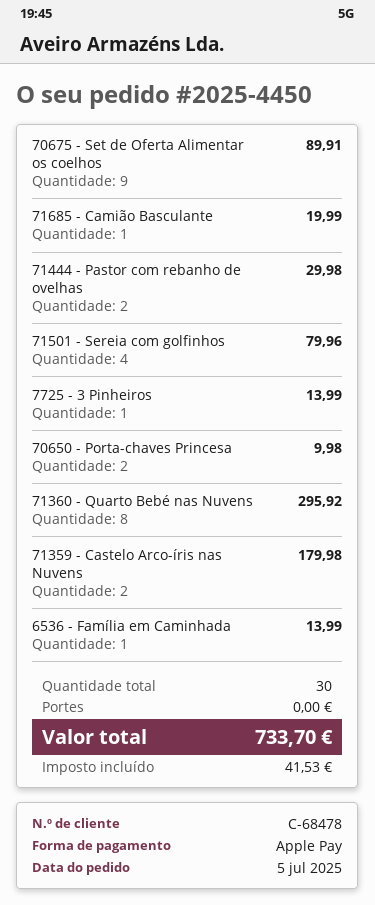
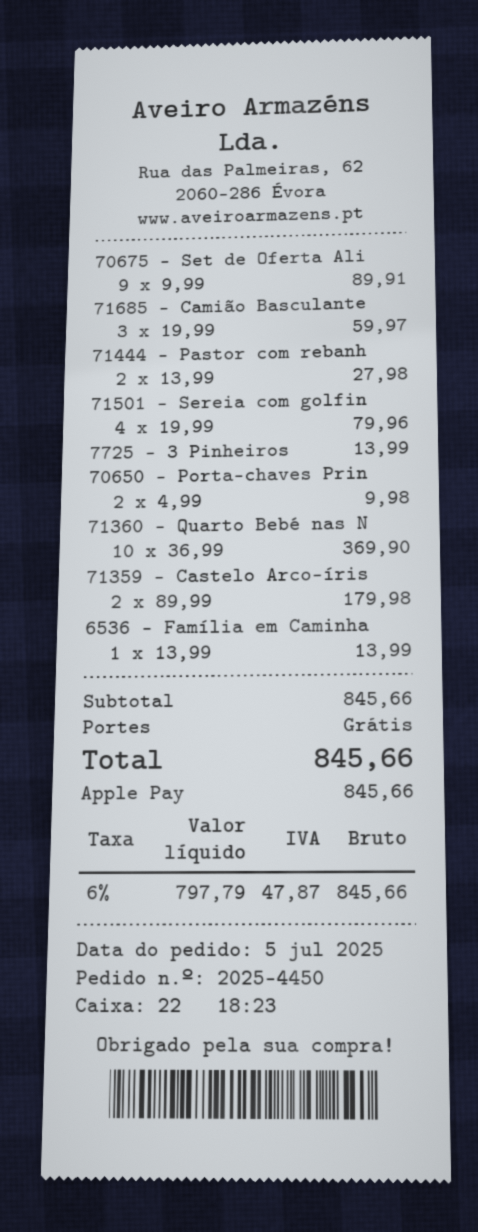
71685 - Camião Basculante: 1 for 19.99 -> 3 for 59.97
71444 - Pastor com rebanho de ovelhas: 2 for 29.98 -> 2 for 27.98
71360 - Quarto Bebé nas Nuvens: 8 for 295.92 -> 10 for 369.90
tax: 41.53 -> 47.87
total: 733.70 -> 845.66

